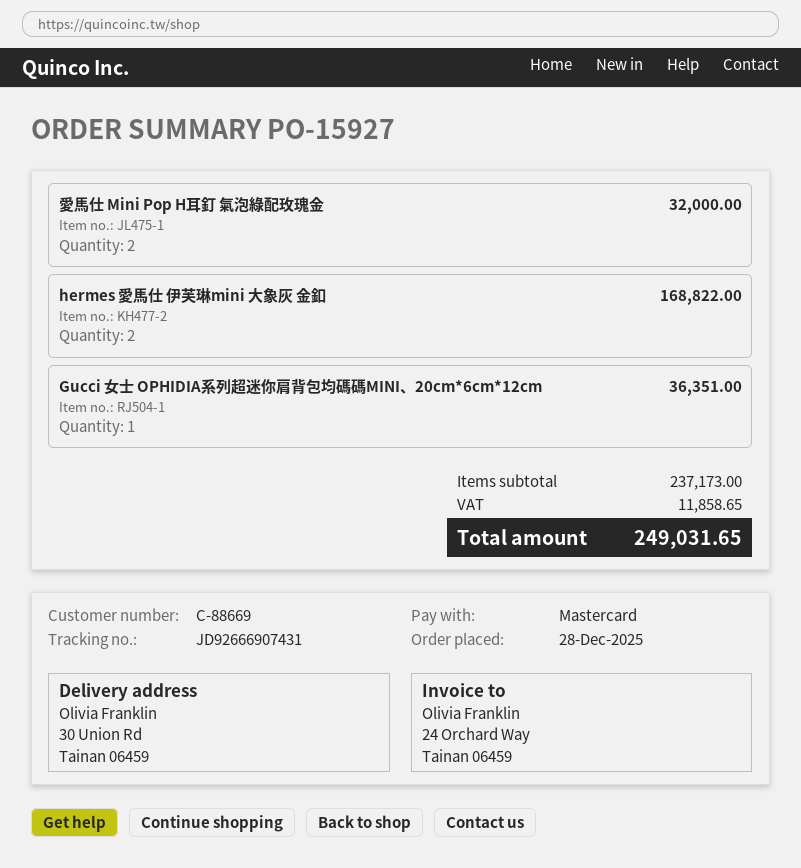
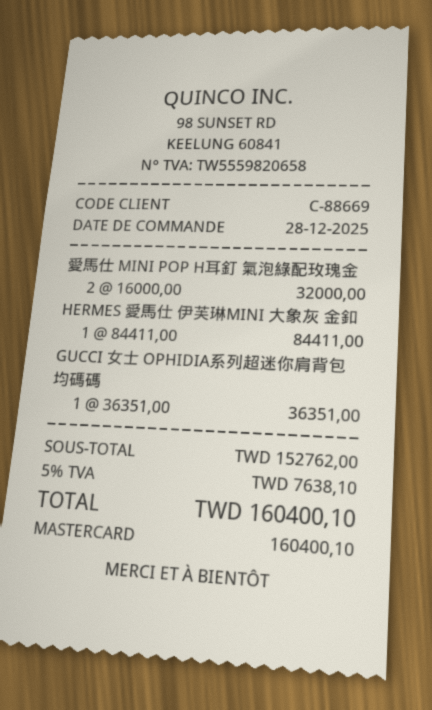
hermes 愛馬仕 伊芙琳mini 大象灰 金釦: 2 for 168822.00 -> 1 for 84411.00
subtotal: 237173.00 -> 152762.00
tax: 11858.65 -> 7638.10
total: 249031.65 -> 160400.10

